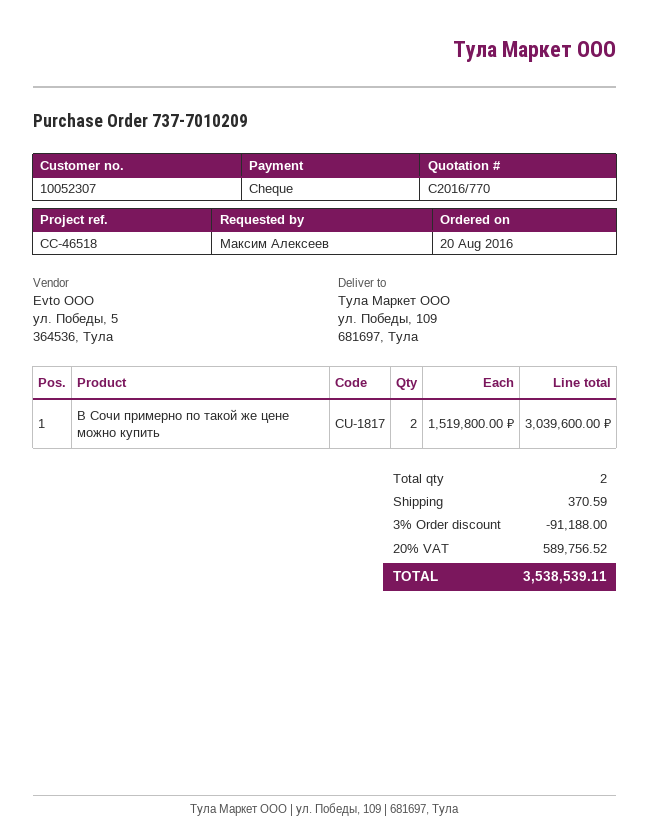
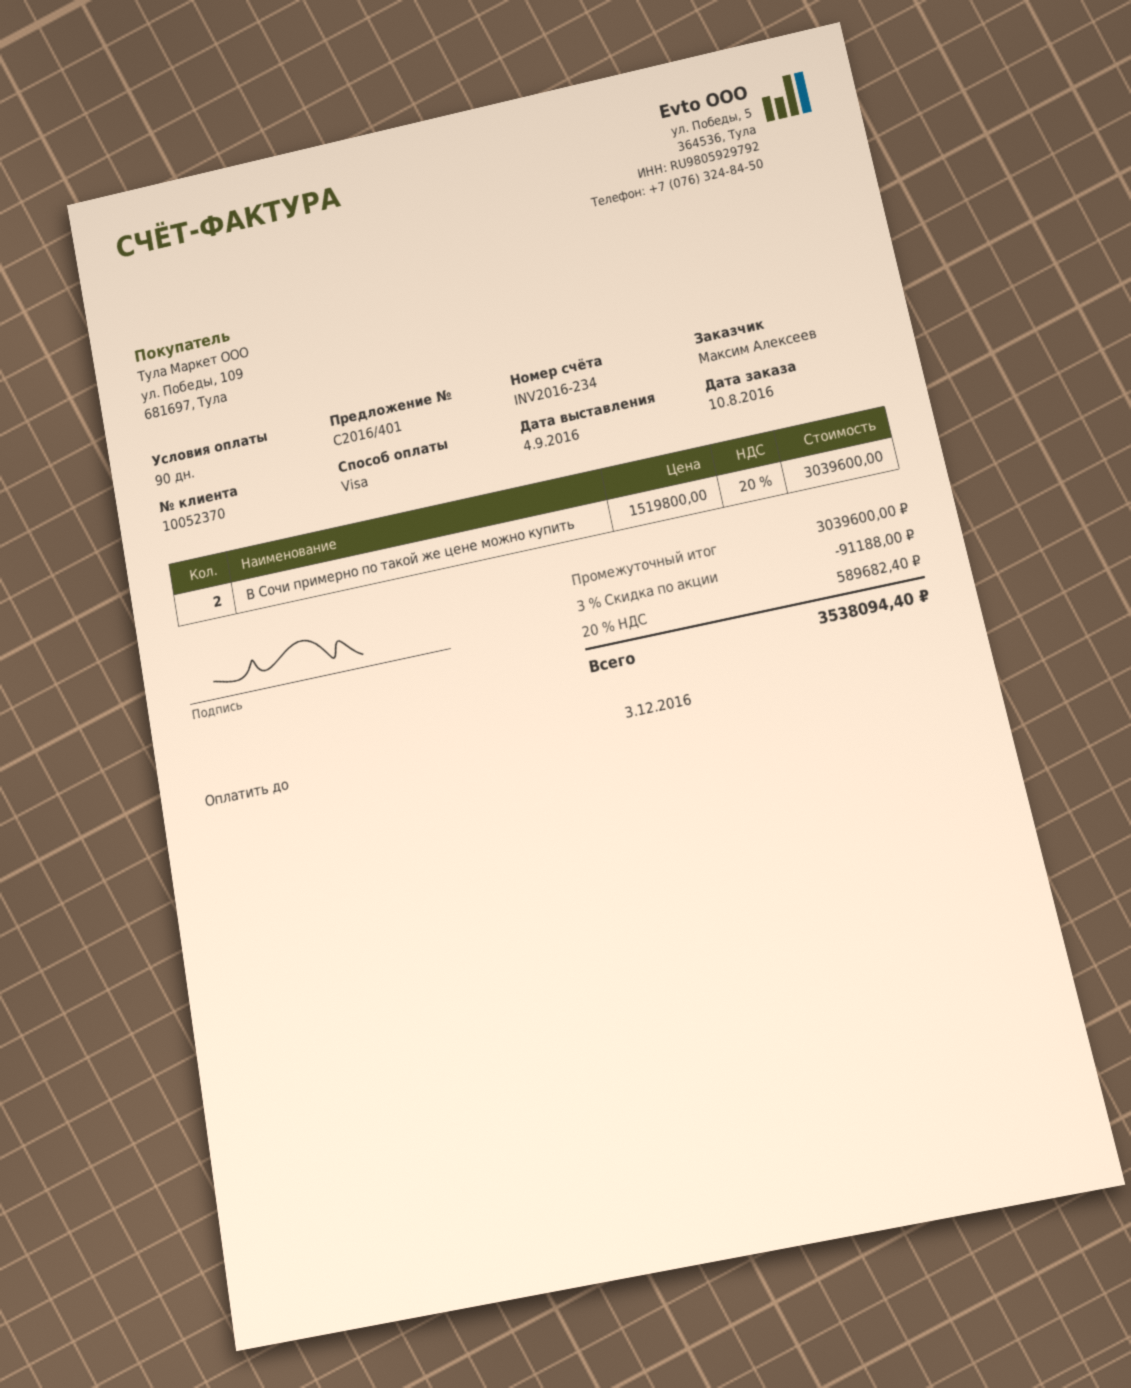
quote number: C2016/770 -> C2016/401
order date: 2016-08-20 -> 2016-08-10
customer number: 10052307 -> 10052370
payment method: cheque -> Visa
shipping: 370.59 -> none
tax: 20% = 589756.52 -> 20% = 589682.40
total: 3538539.11 -> 3538094.40

